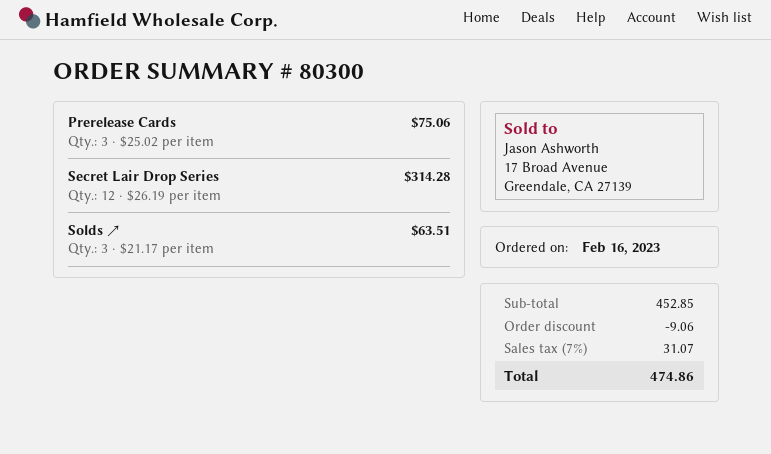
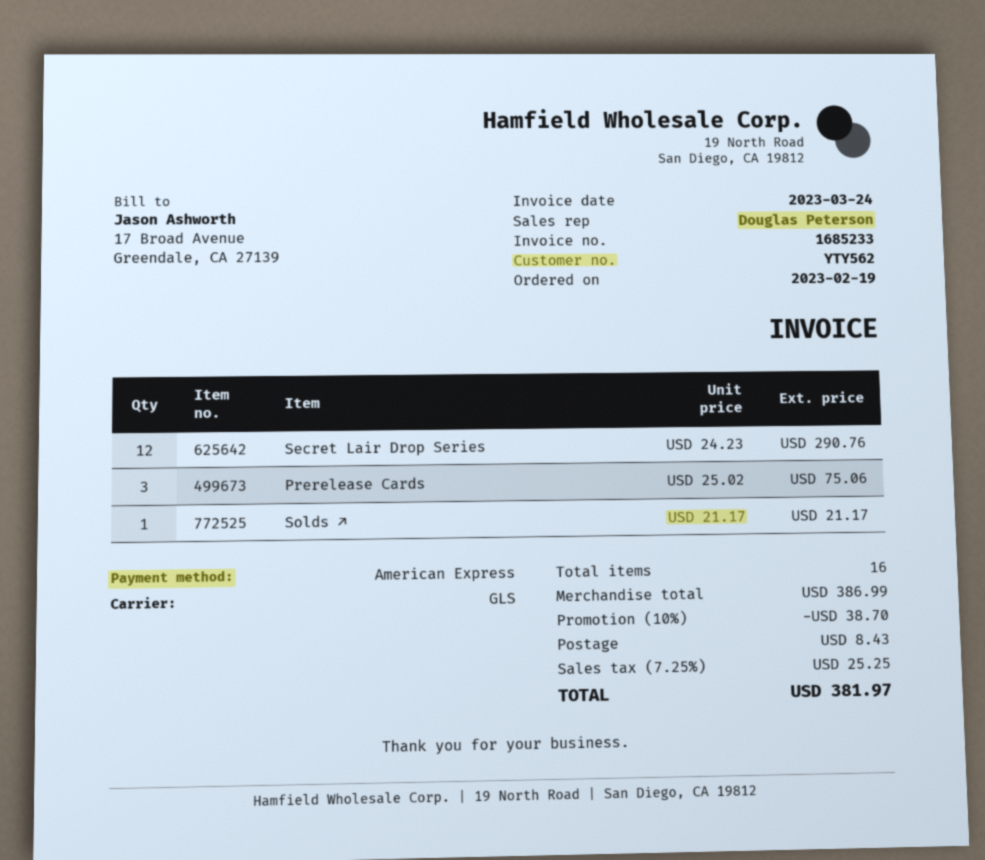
order date: 2023-02-16 -> 2023-02-19
Secret Lair Drop Series: 12 x 26.19 = 314.28 -> 12 x 24.23 = 290.76
Solds ↗: 3 x 21.17 = 63.51 -> 1 x 21.17 = 21.17
subtotal: 452.85 -> 386.99
discount: 9.06 -> 38.70
shipping: none -> 8.43
tax: 7% = 31.07 -> 7.25% = 25.25
total: 474.86 -> 381.97

